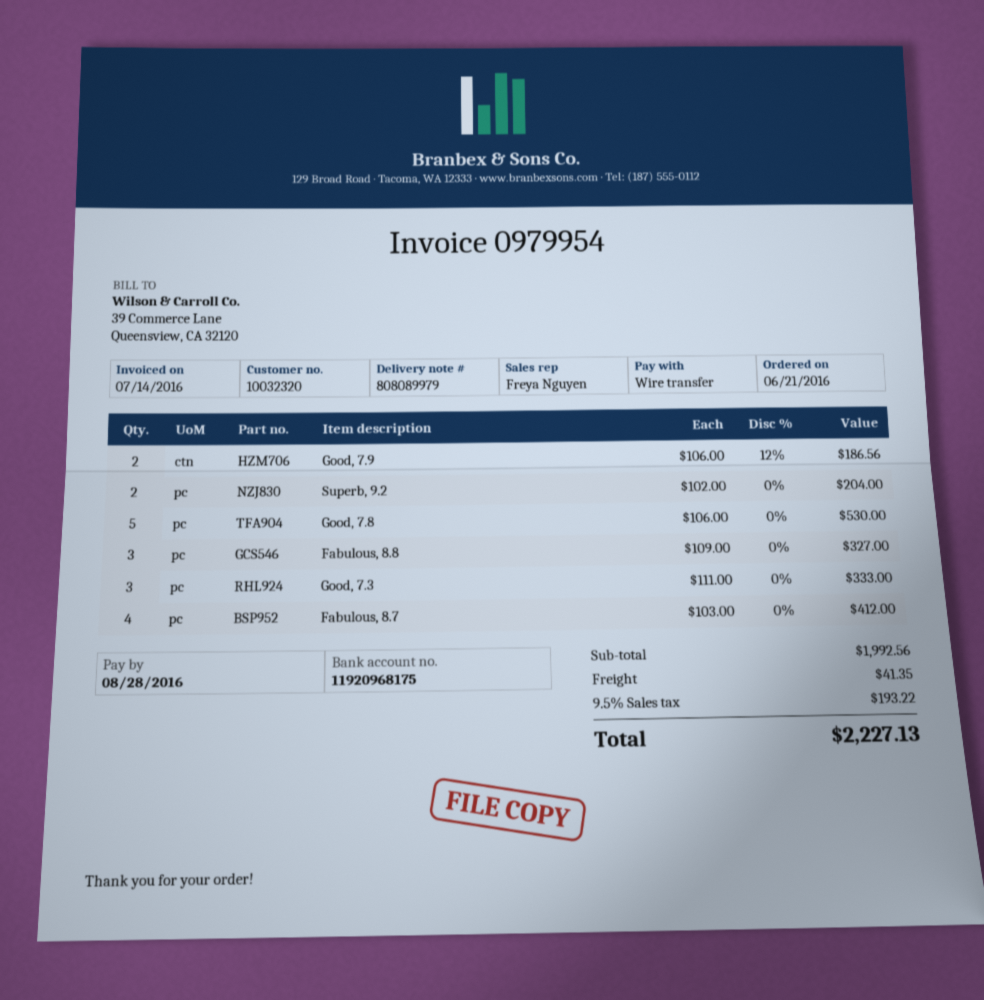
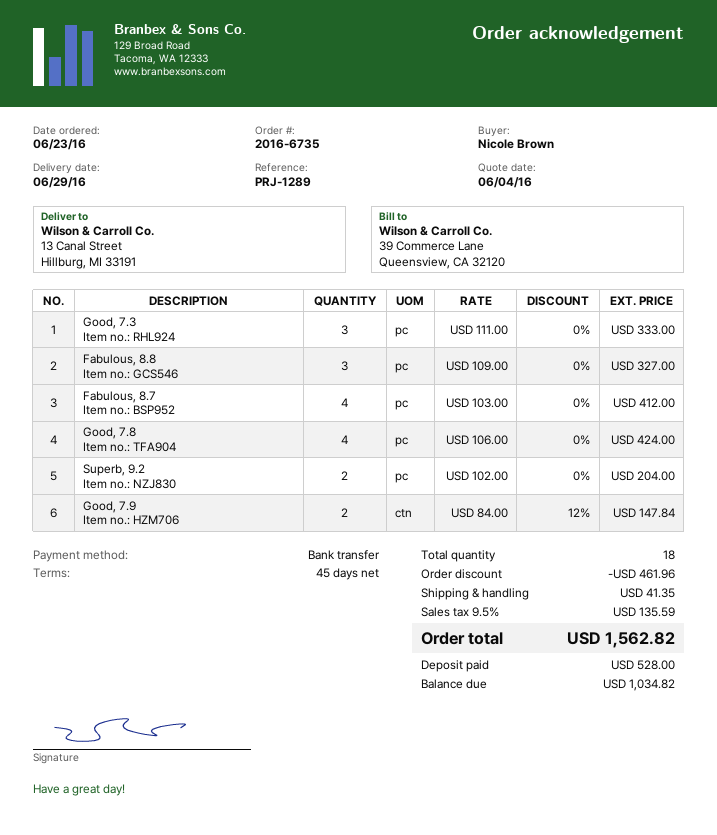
order date: 2016-06-21 -> 2016-06-23
Good, 7.9: 2 x 106.00 - 12% = 186.56 -> 2 x 84.00 - 12% = 147.84
Good, 7.8: 5 x 106.00 = 530.00 -> 4 x 106.00 = 424.00
discount: none -> 461.96
tax: 9.5% = 193.22 -> 9.5% = 135.59
total: 2227.13 -> 1562.82

